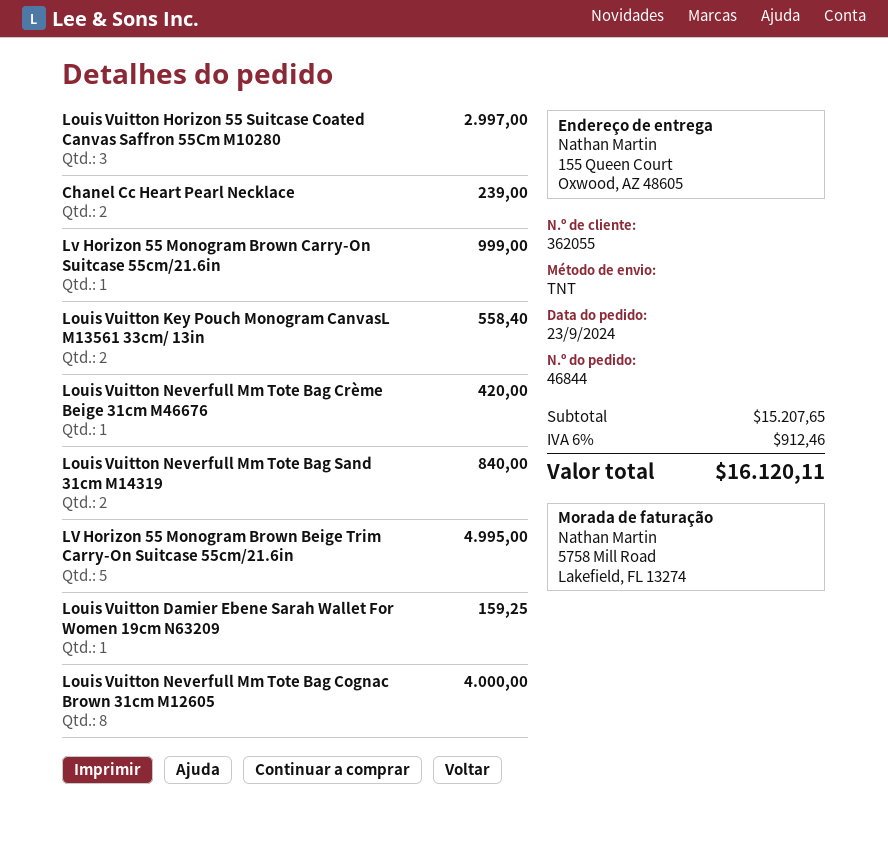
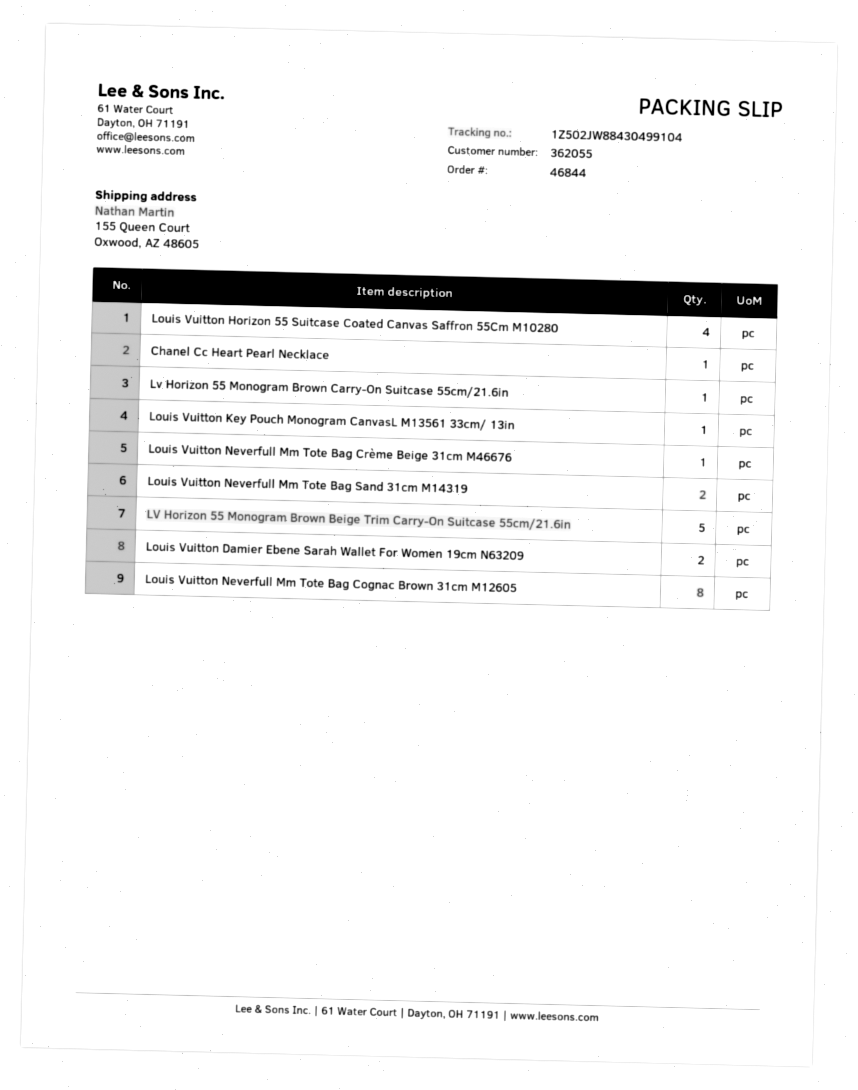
Louis Vuitton Horizon 55 Suitcase Coated Canvas Saffron 55Cm M10280: 3 -> 4
Chanel Cc Heart Pearl Necklace: 2 -> 1
Louis Vuitton Key Pouch Monogram CanvasL M13561 33cm/ 13in: 2 -> 1
Louis Vuitton Damier Ebene Sarah Wallet For Women 19cm N63209: 1 -> 2

